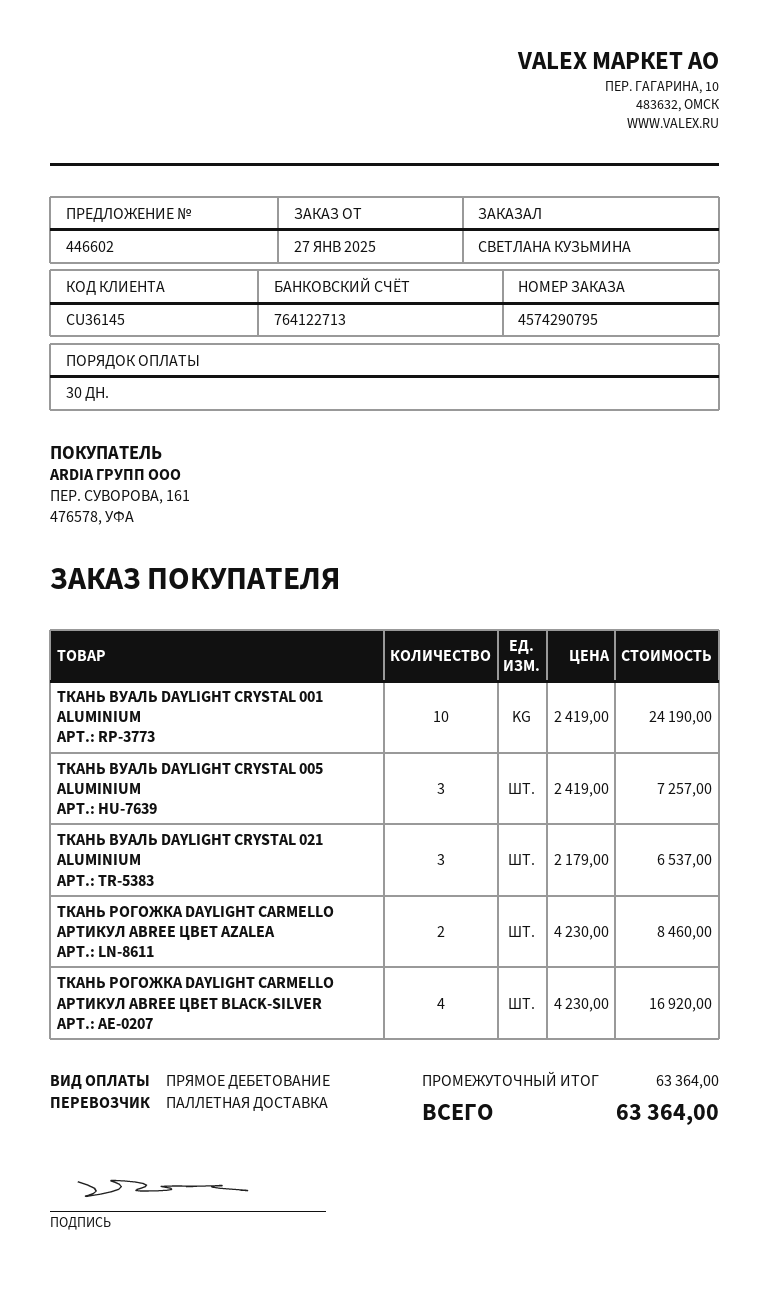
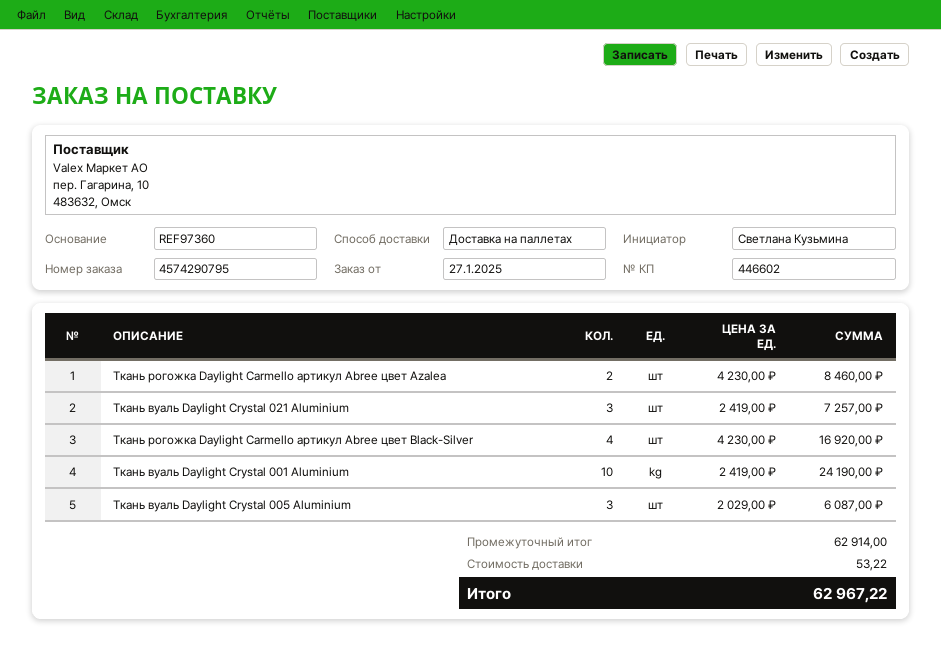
ТКАНЬ ВУАЛЬ DAYLIGHT CRYSTAL 005 ALUMINIUM: 3 x 2419.00 = 7257.00 -> 3 x 2029.00 = 6087.00
ТКАНЬ ВУАЛЬ DAYLIGHT CRYSTAL 021 ALUMINIUM: 3 x 2179.00 = 6537.00 -> 3 x 2419.00 = 7257.00
subtotal: 63364.00 -> 62914.00
shipping: none -> 53.22
total: 63364.00 -> 62967.22

